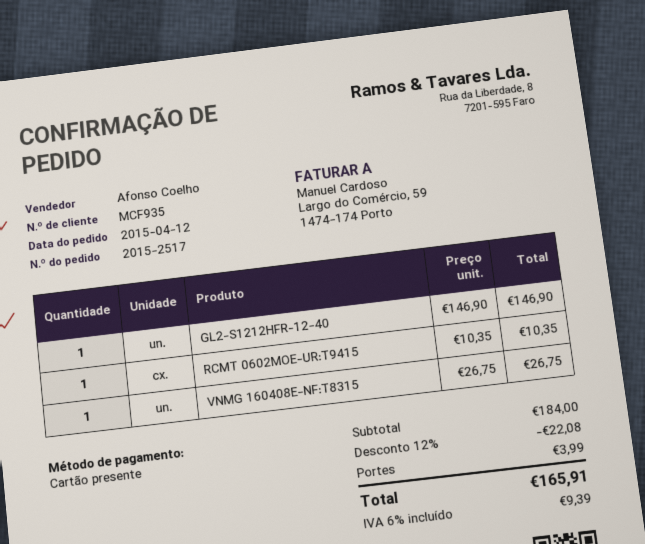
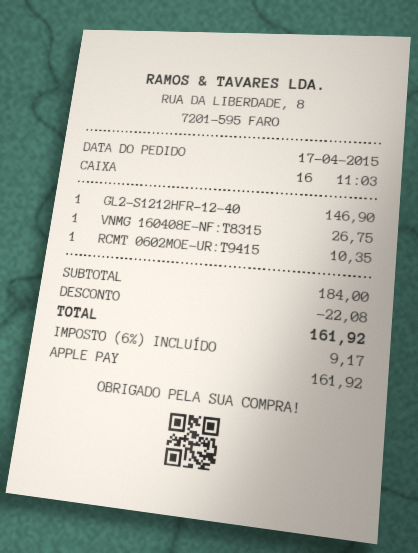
order date: 2015-04-12 -> 2015-04-17
payment method: gift card -> Apple Pay
shipping: 3.99 -> none
tax: 6% = 9.39 -> 6% = 9.17
total: 165.91 -> 161.92

